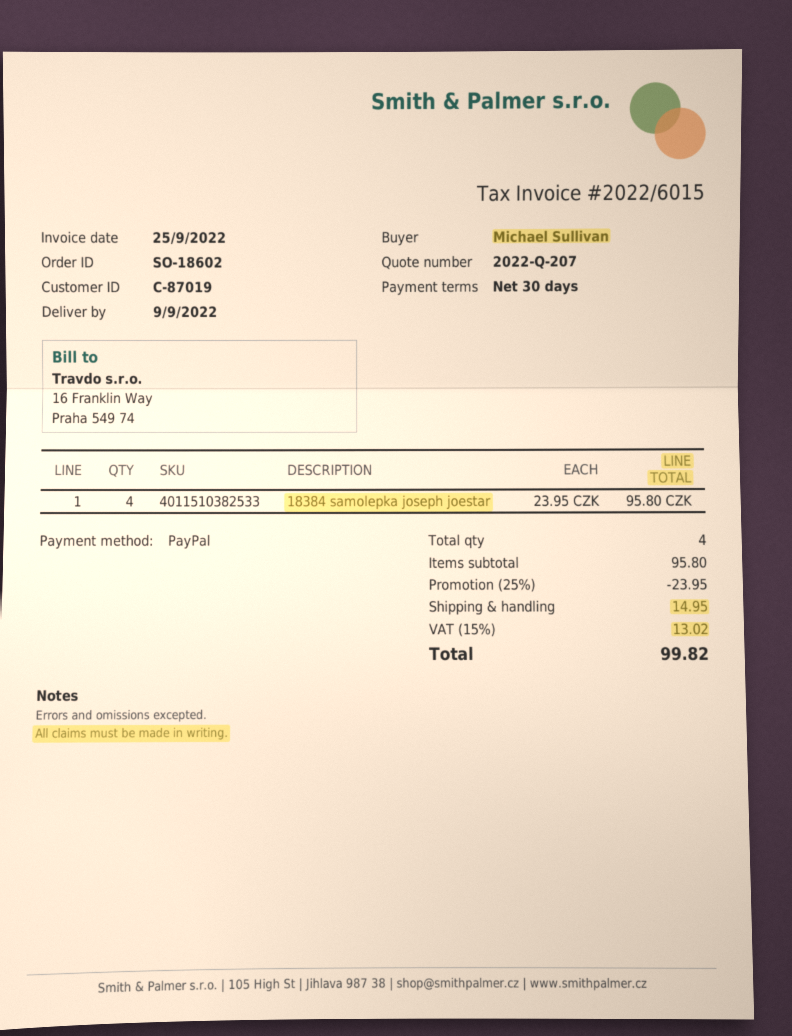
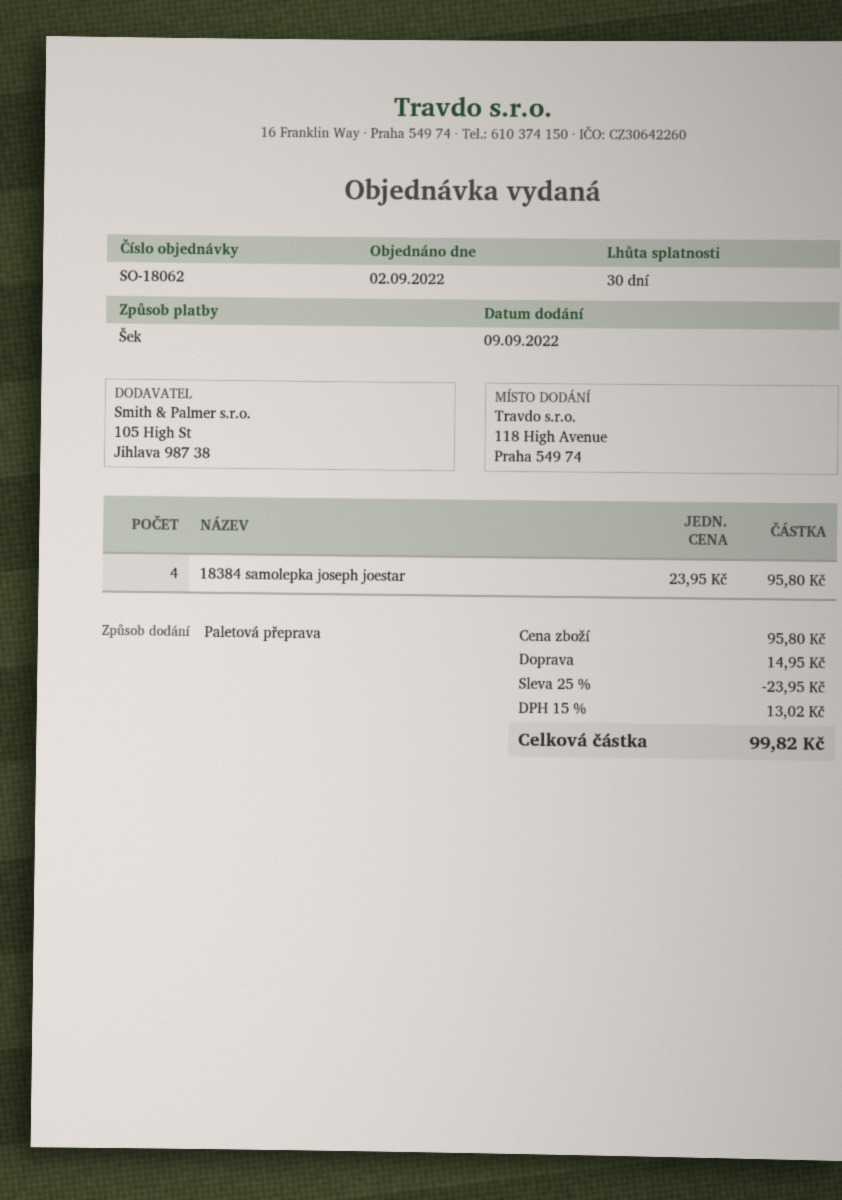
order number: SO-18602 -> SO-18062
payment method: PayPal -> cheque

